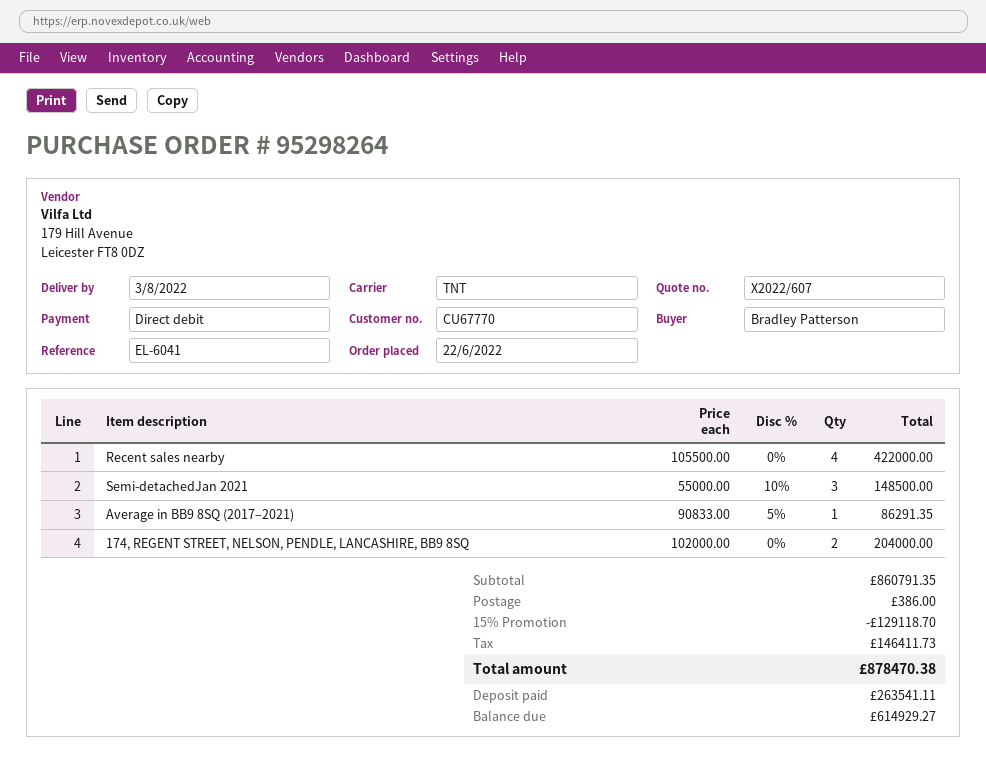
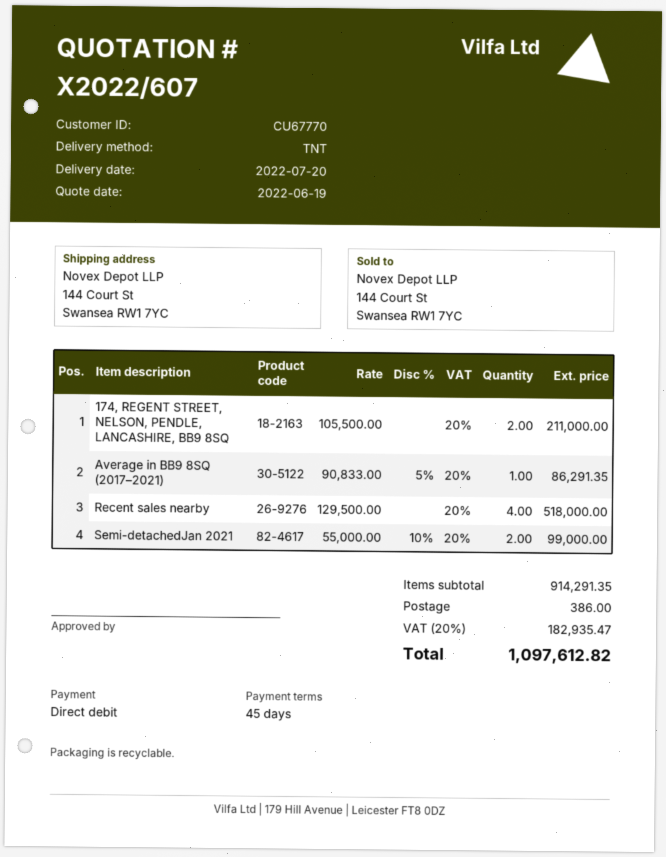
delivery date: 2022-08-03 -> 2022-07-20
Recent sales nearby: 4 x 105500.00 = 422000.00 -> 4 x 129500.00 = 518000.00
Semi-detachedJan 2021: 3 x 55000.00 - 10% = 148500.00 -> 2 x 55000.00 - 10% = 99000.00
174, REGENT STREET, NELSON, PENDLE, LANCASHIRE, BB9 8SQ: 2 x 102000.00 = 204000.00 -> 2 x 105500.00 = 211000.00
subtotal: 860791.35 -> 914291.35
discount: 15% = 129118.70 -> none
tax: 146411.73 -> 182935.47
total: 878470.38 -> 1097612.82

